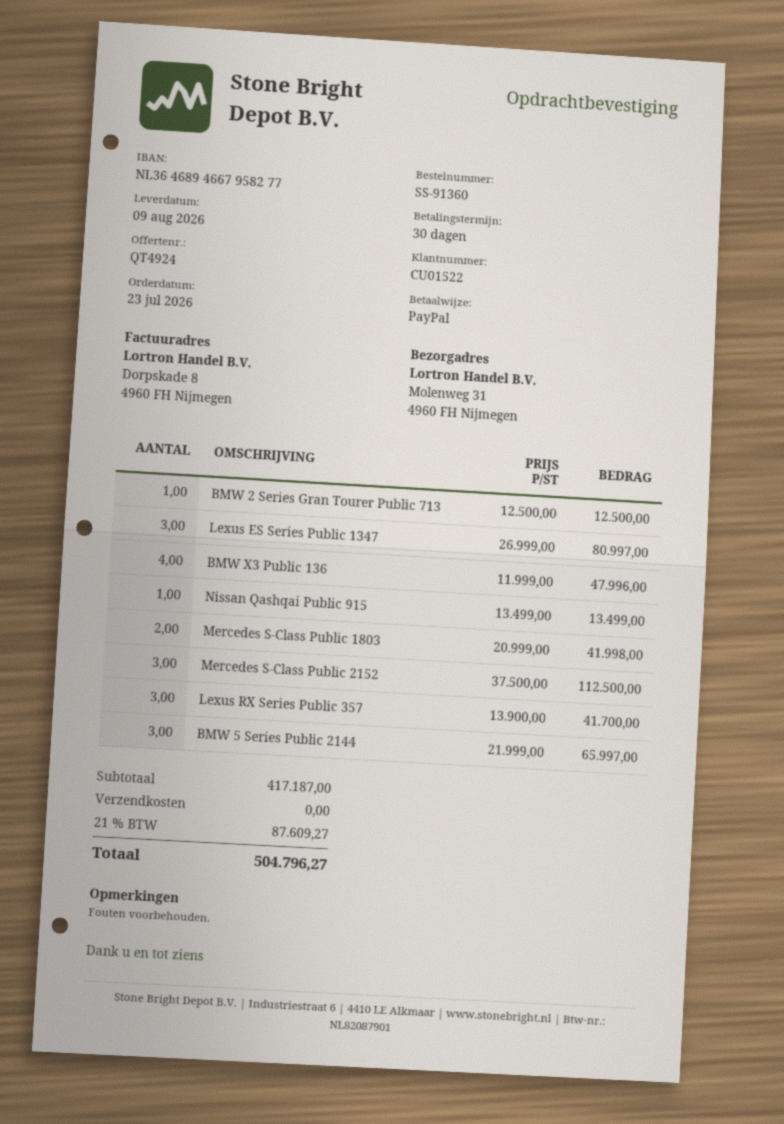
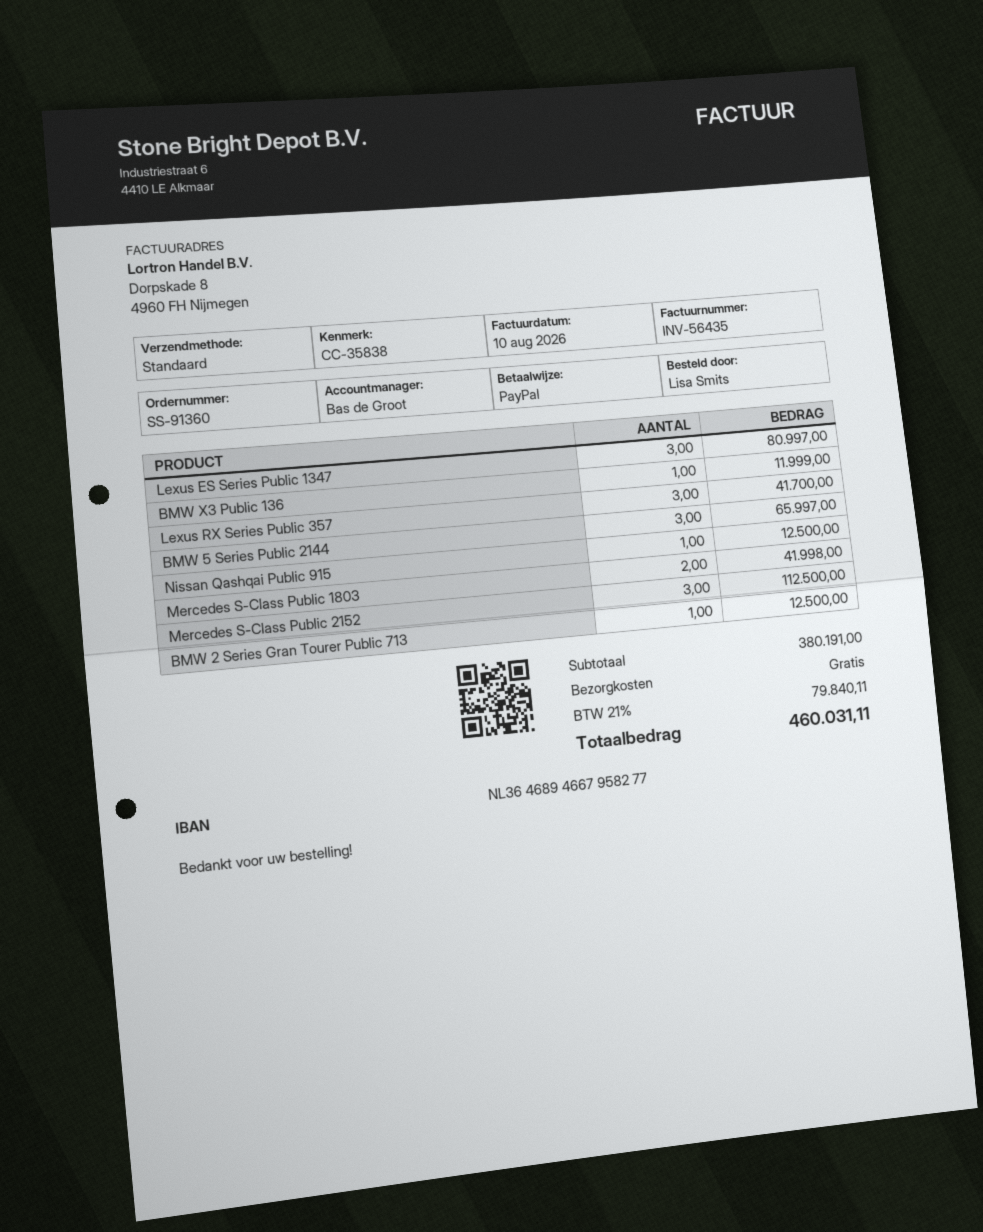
BMW X3 Public 136: 4 for 47996.00 -> 1 for 11999.00
Nissan Qashqai Public 915: 1 for 13499.00 -> 1 for 12500.00
subtotal: 417187.00 -> 380191.00
tax: 21% = 87609.27 -> 21% = 79840.11
total: 504796.27 -> 460031.11

